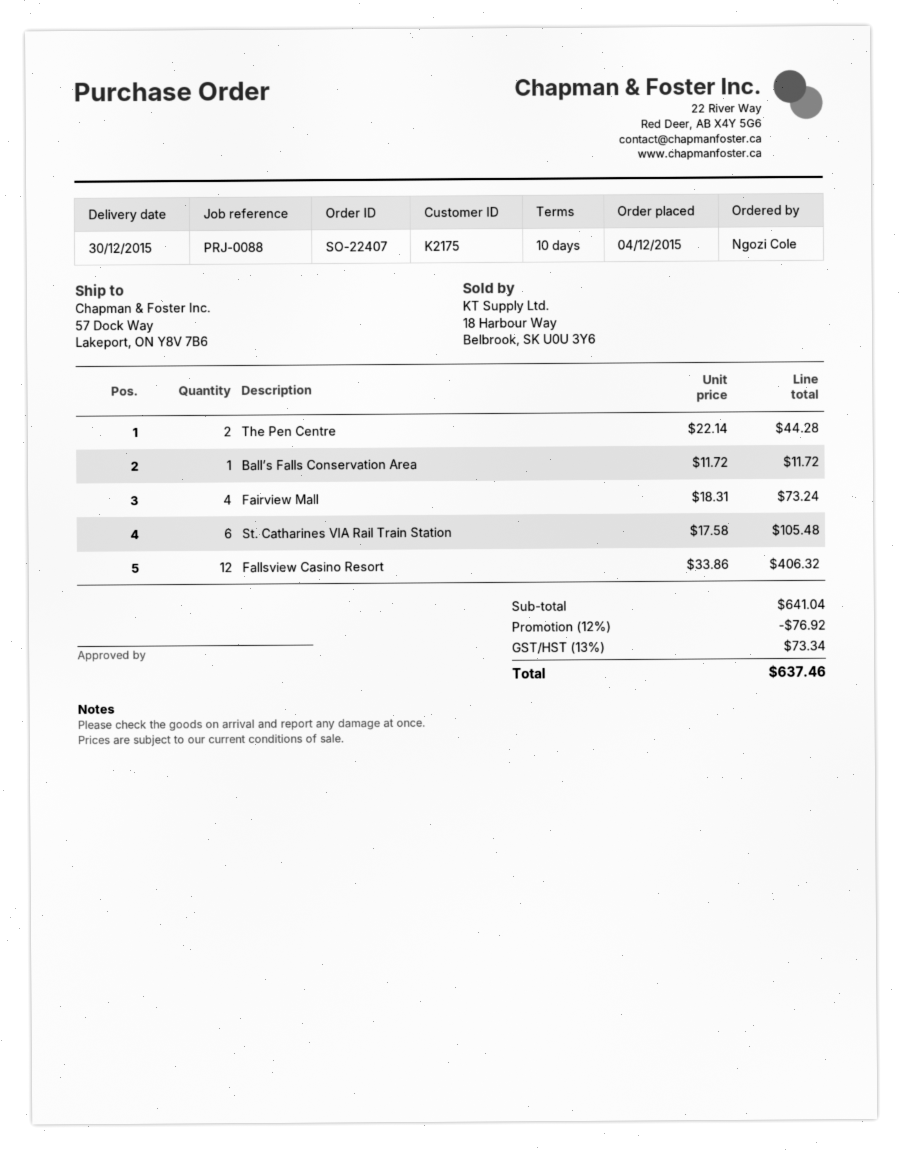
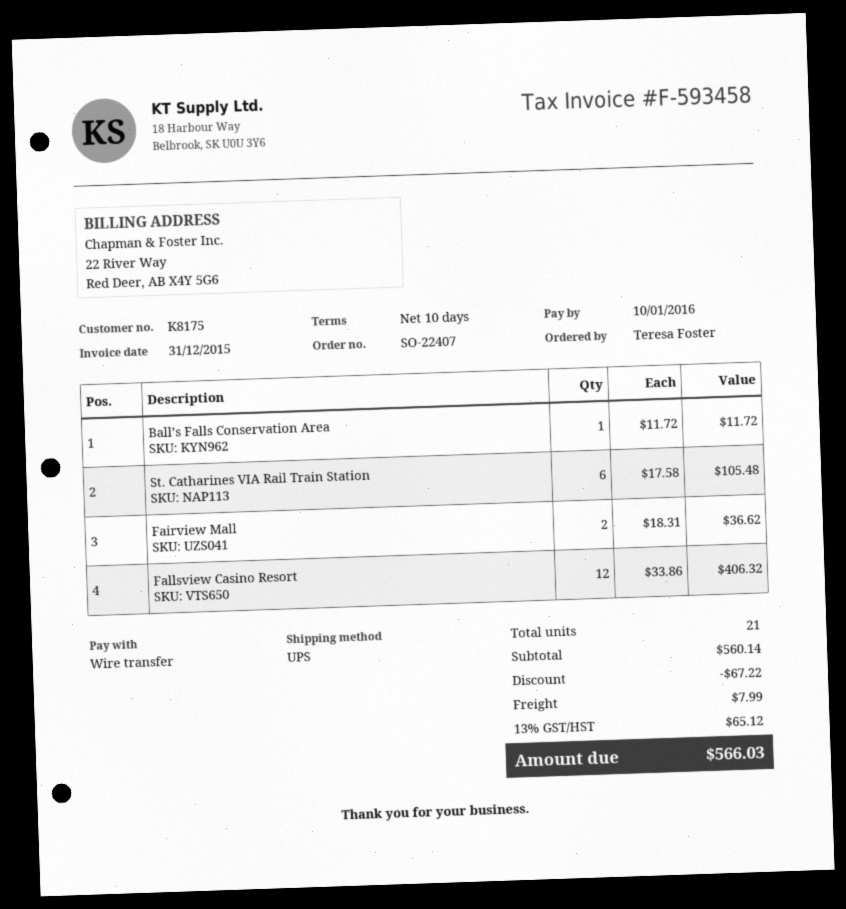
customer number: K2175 -> K8175
ordered by: Ngozi Cole -> Teresa Foster
The Pen Centre: 2 x 22.14 = 44.28 -> none
Fairview Mall: 4 x 18.31 = 73.24 -> 2 x 18.31 = 36.62
subtotal: 641.04 -> 560.14
discount: 76.92 -> 67.22
shipping: none -> 7.99
tax: 13% = 73.34 -> 13% = 65.12
total: 637.46 -> 566.03

